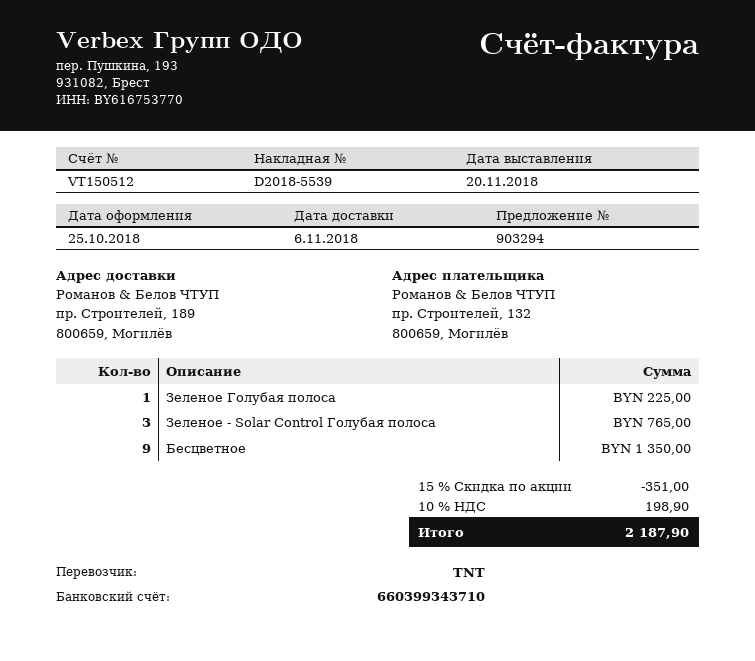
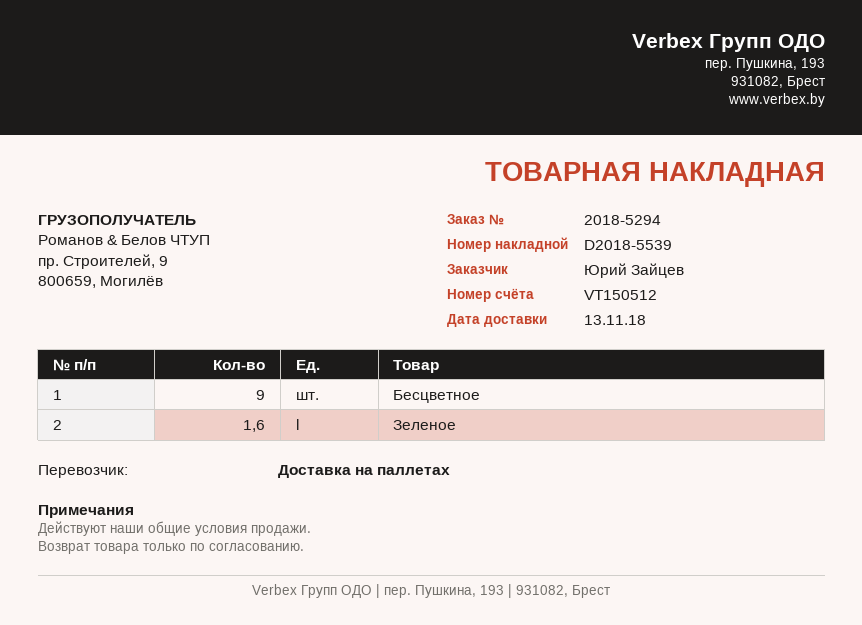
delivery date: 2018-11-06 -> 2018-11-13
shipping method: TNT -> pallet freight
ship to: пр. Строителей, 189, 800659, Могилёв -> пр. Строителей, 9, 800659, Могилёв
Зеленое Голубая полоса: 1 -> none
Зеленое - Solar Control Голубая полоса: 3 -> none
Зеленое: none -> 1.6

